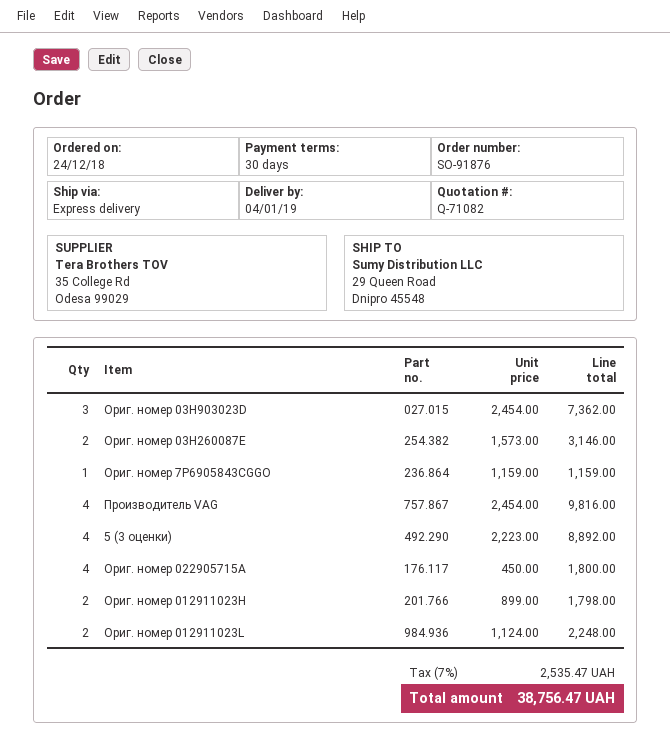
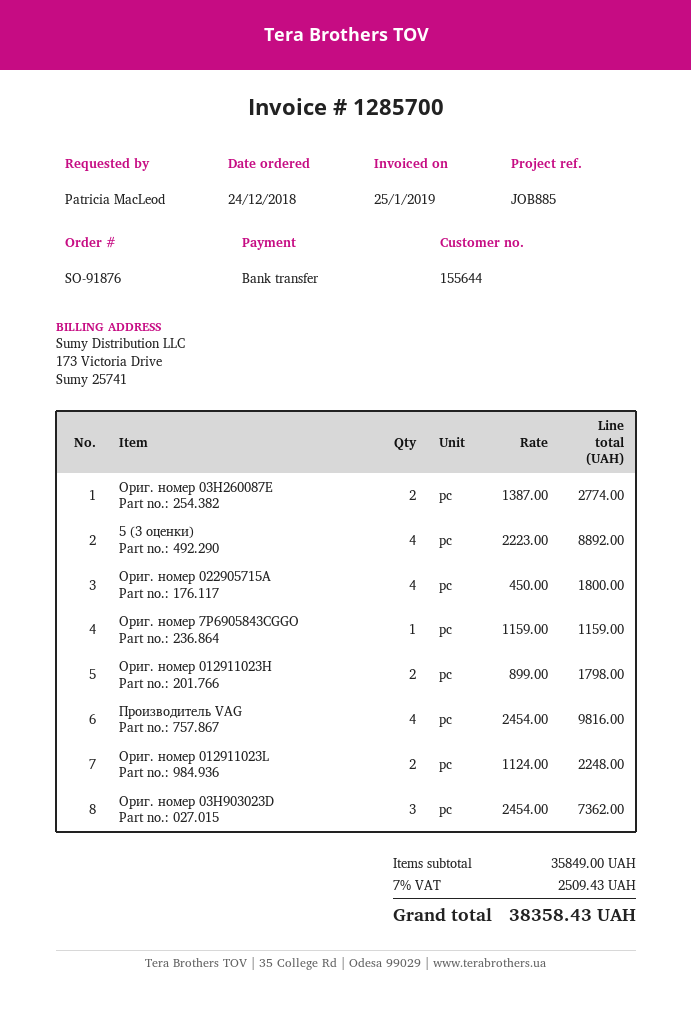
Ориг. номер 03H260087E: 2 x 1573.00 = 3146.00 -> 2 x 1387.00 = 2774.00
tax: 7% = 2535.47 -> 7% = 2509.43
total: 38756.47 -> 38358.43

